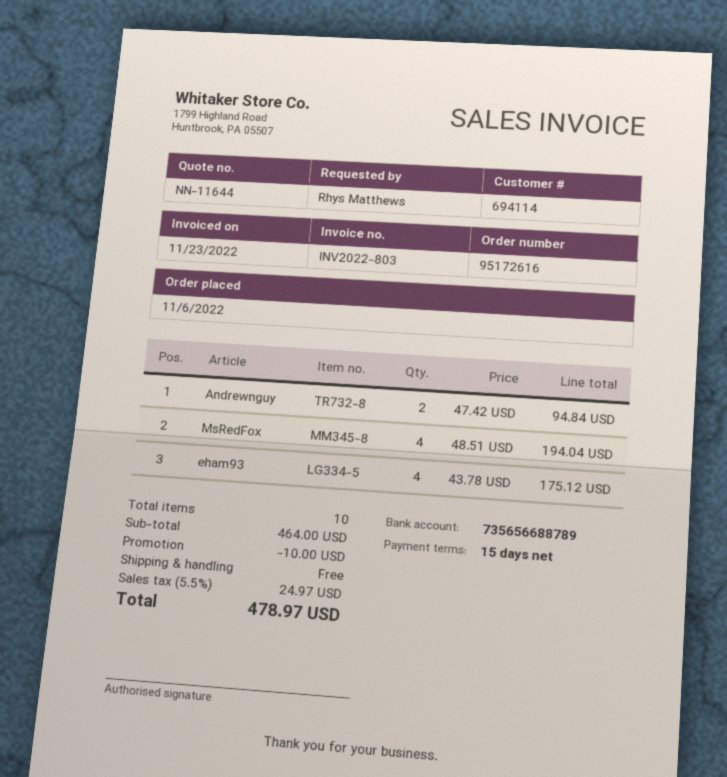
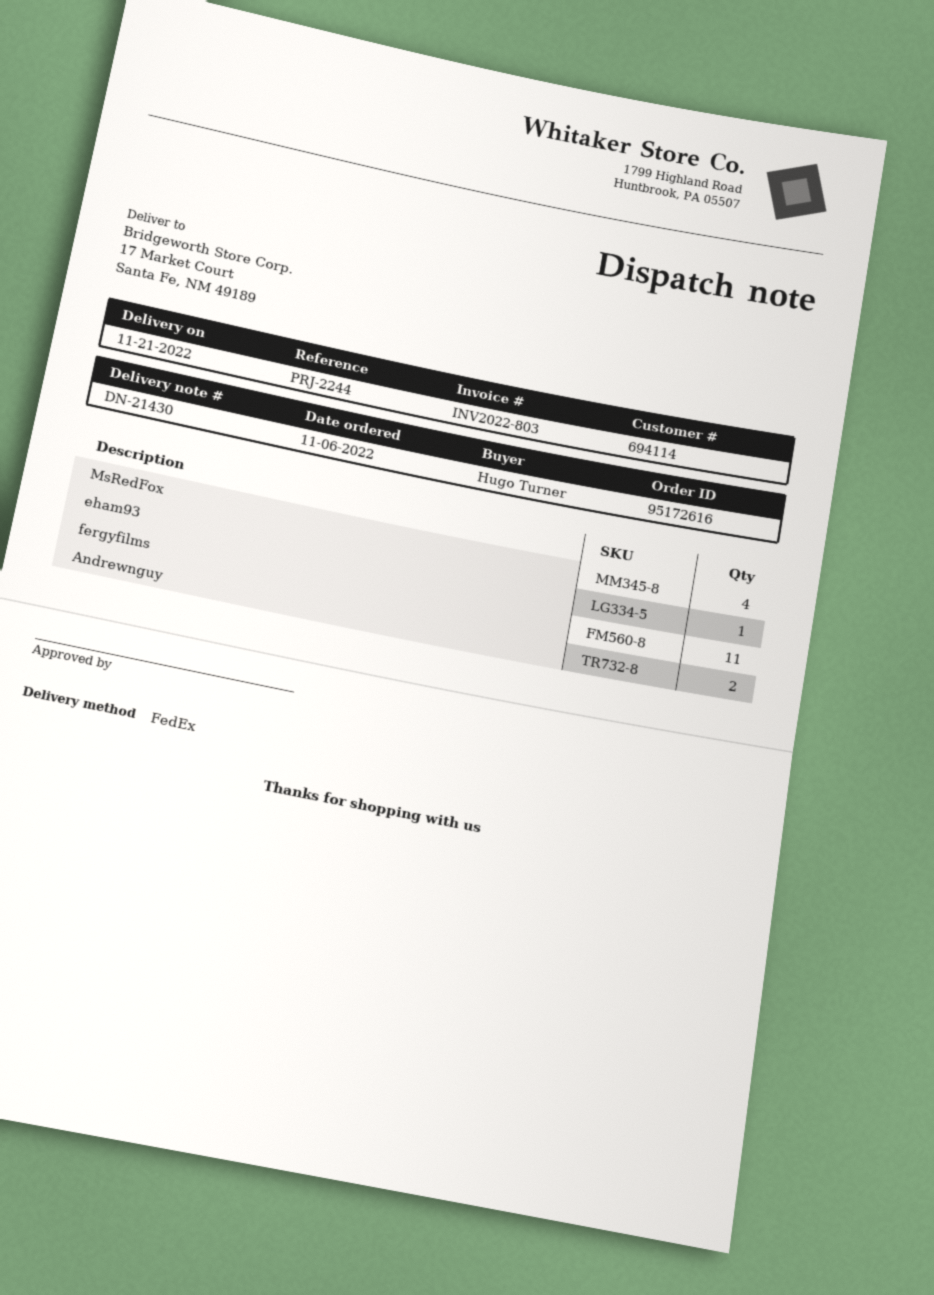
ordered by: Rhys Matthews -> Hugo Turner
eham93: 4 -> 1
fergyfilms: none -> 11

